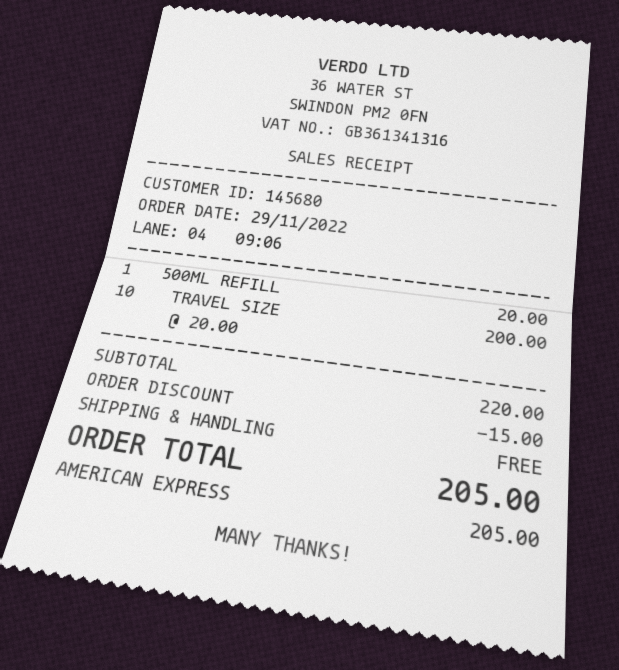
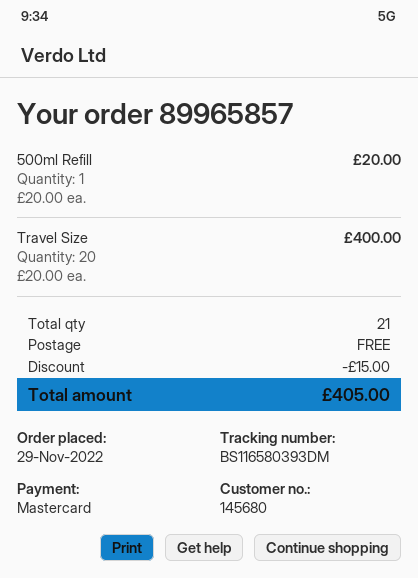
payment method: American Express -> Mastercard
TRAVEL SIZE: 10 x 20.00 = 200.00 -> 20 x 20.00 = 400.00
total: 205.00 -> 405.00

